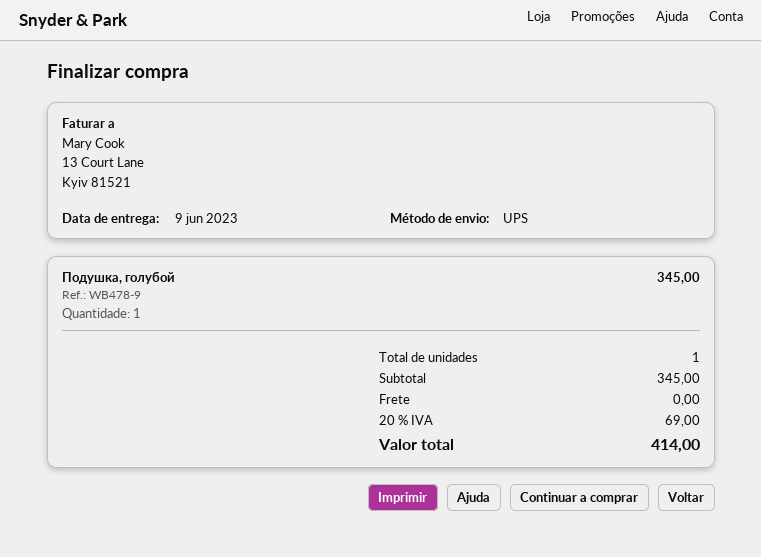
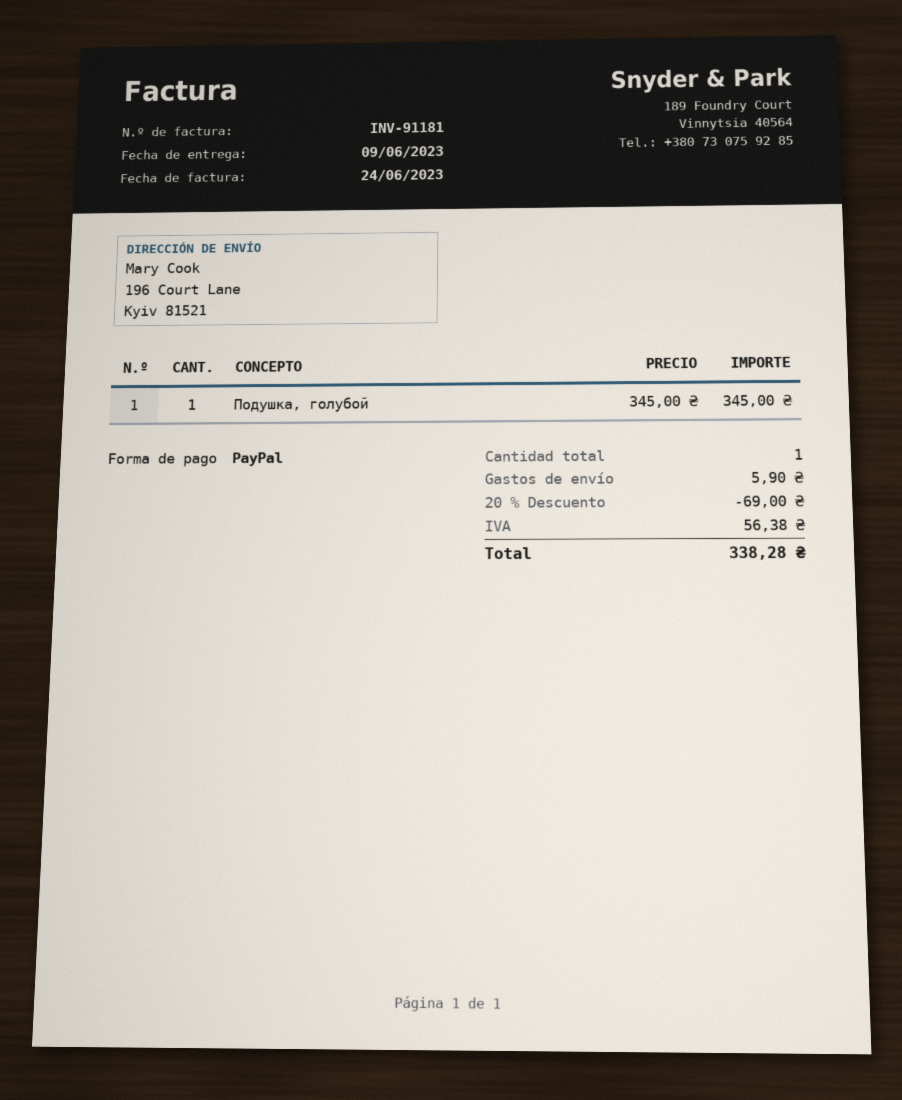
discount: none -> 20% = 69.00
shipping: 0.00 -> 5.90
tax: 69.00 -> 56.38
total: 414.00 -> 338.28

